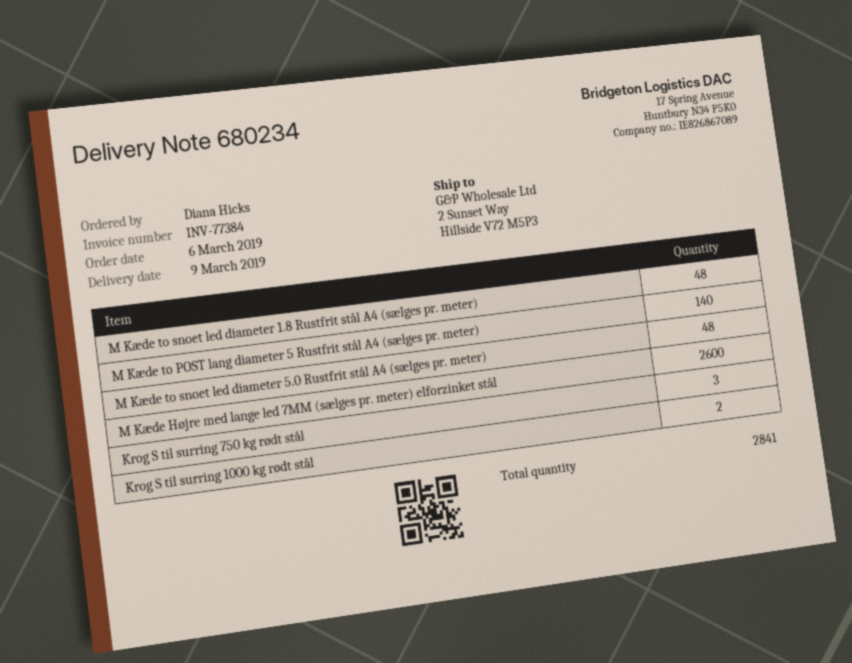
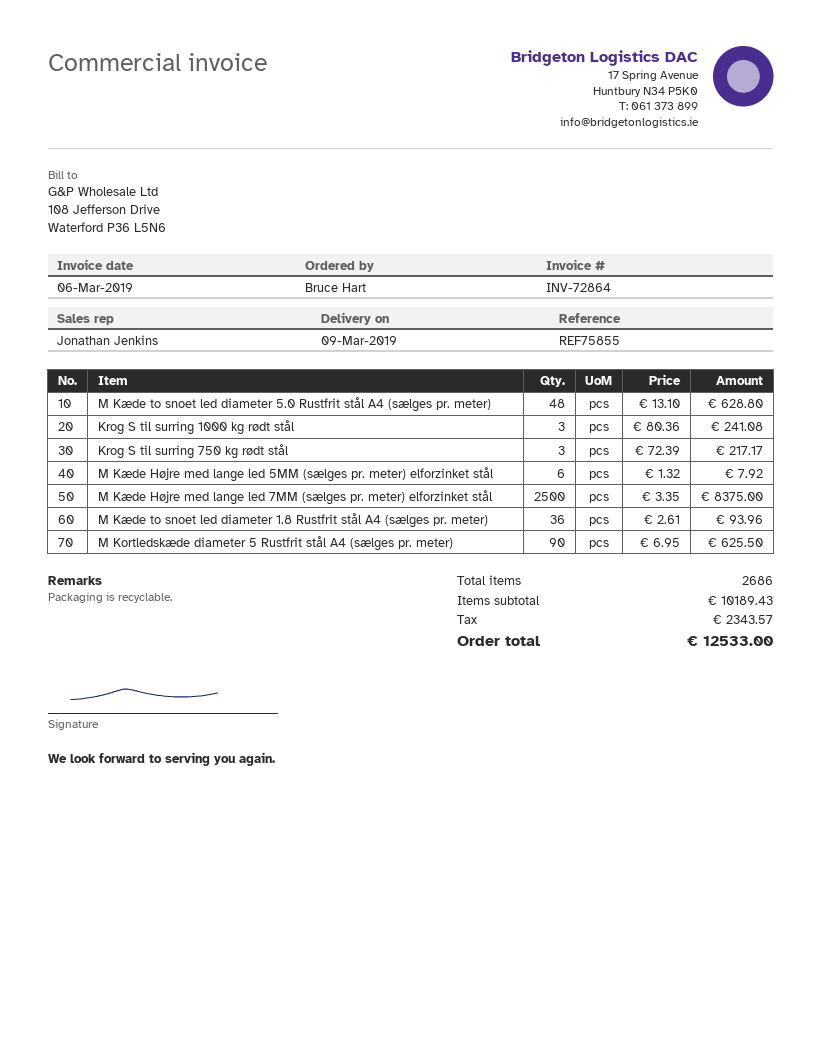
invoice number: INV-77384 -> INV-72864
ordered by: Diana Hicks -> Bruce Hart
M Kæde to snoet led diameter 1.8 Rustfrit stål A4 (sælges pr. meter): 48 -> 36
M Kæde to POST lang diameter 5 Rustfrit stål A4 (sælges pr. meter): 140 -> none
M Kæde Højre med lange led 7MM (sælges pr. meter) elforzinket stål: 2600 -> 2500
Krog S til surring 1000 kg rødt stål: 2 -> 3
M Kæde Højre med lange led 5MM (sælges pr. meter) elforzinket stål: none -> 6
M Kortledskæde diameter 5 Rustfrit stål A4 (sælges pr. meter): none -> 90
total quantity: 2841 -> 2686

